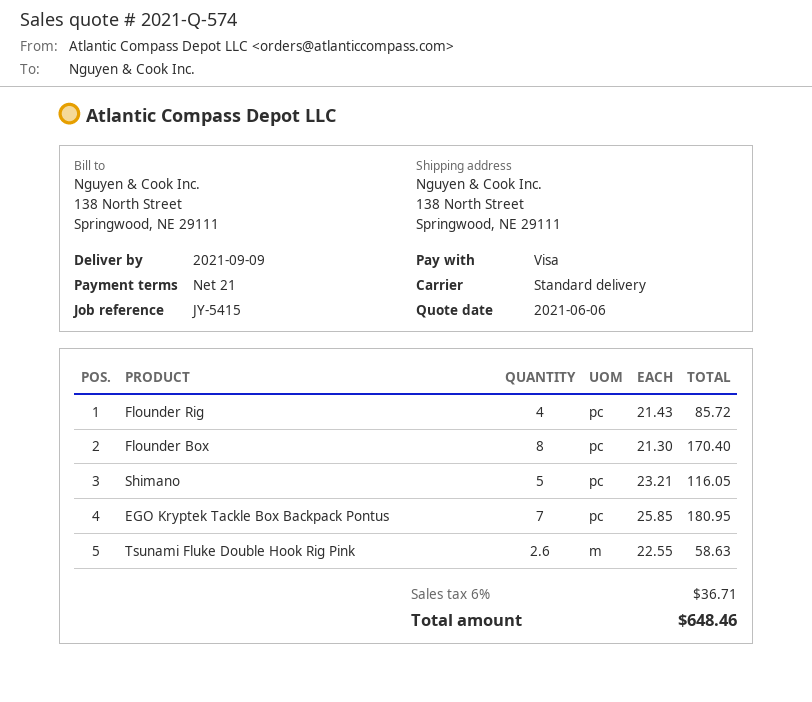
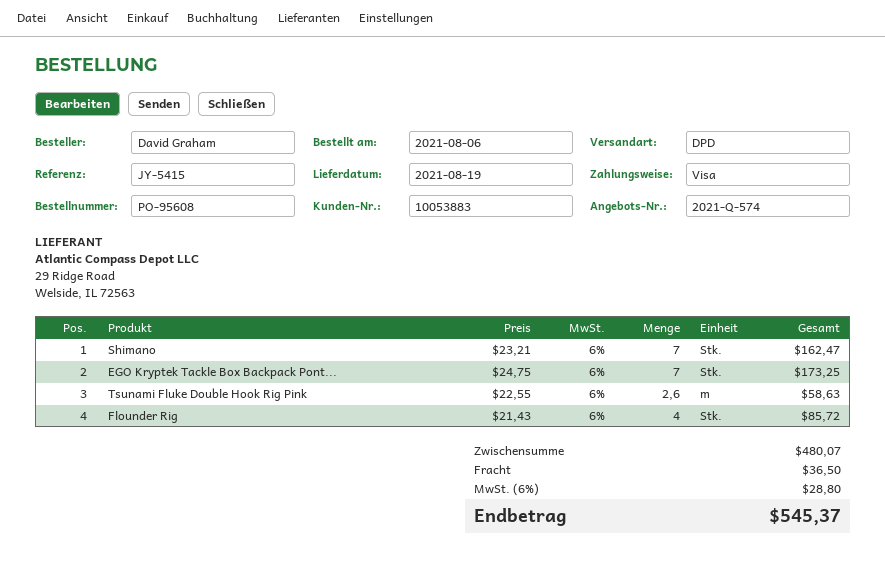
delivery date: 2021-09-09 -> 2021-08-19
shipping method: standard -> DPD
Flounder Box: 8 x 21.30 = 170.40 -> none
Shimano: 5 x 23.21 = 116.05 -> 7 x 23.21 = 162.47
EGO Kryptek Tackle Box Backpack Pontus: 7 x 25.85 = 180.95 -> 7 x 24.75 = 173.25
shipping: none -> 36.50
tax: 6% = 36.71 -> 6% = 28.80
total: 648.46 -> 545.37

